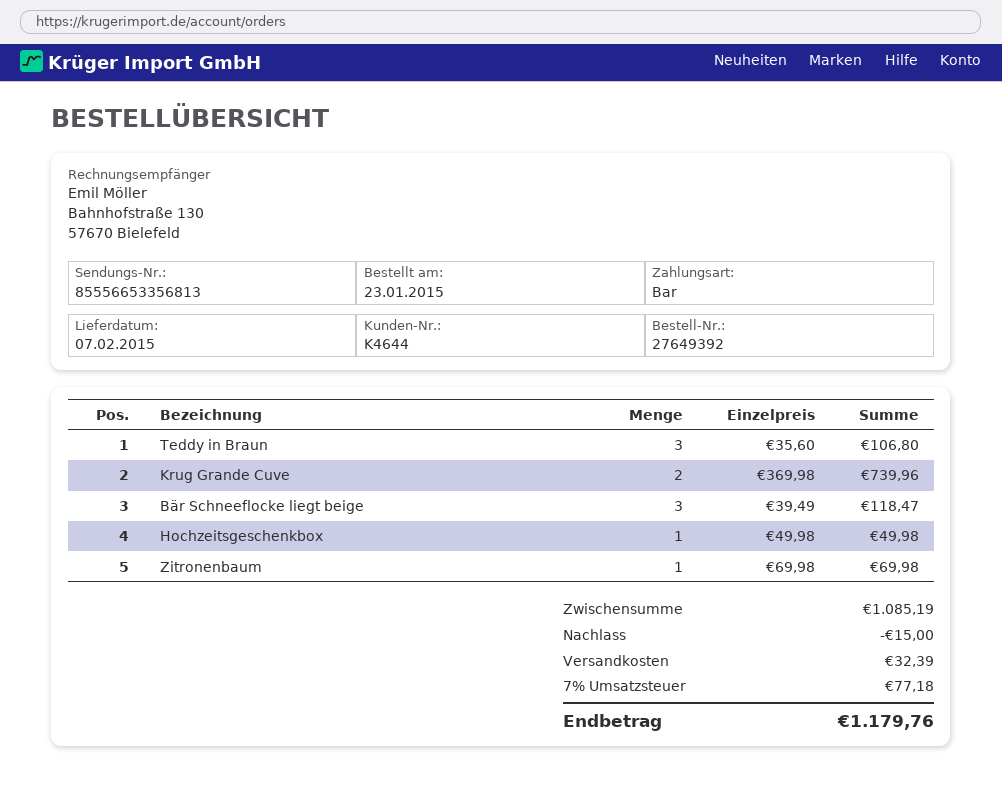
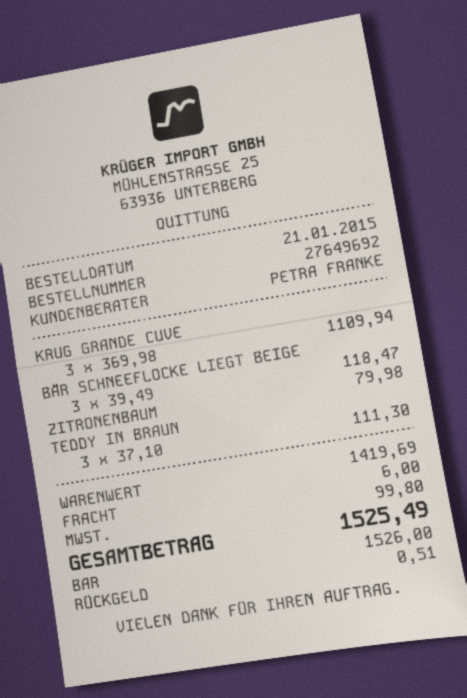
order number: 27649392 -> 27649692
order date: 2015-01-23 -> 2015-01-21
Teddy in Braun: 3 x 35.60 = 106.80 -> 3 x 37.10 = 111.30
Krug Grande Cuve: 2 x 369.98 = 739.96 -> 3 x 369.98 = 1109.94
Hochzeitsgeschenkbox: 1 x 49.98 = 49.98 -> none
Zitronenbaum: 1 x 69.98 = 69.98 -> 1 x 79.98 = 79.98
subtotal: 1085.19 -> 1419.69
discount: 15.00 -> none
shipping: 32.39 -> 6.00
tax: 77.18 -> 99.80
total: 1179.76 -> 1525.49

